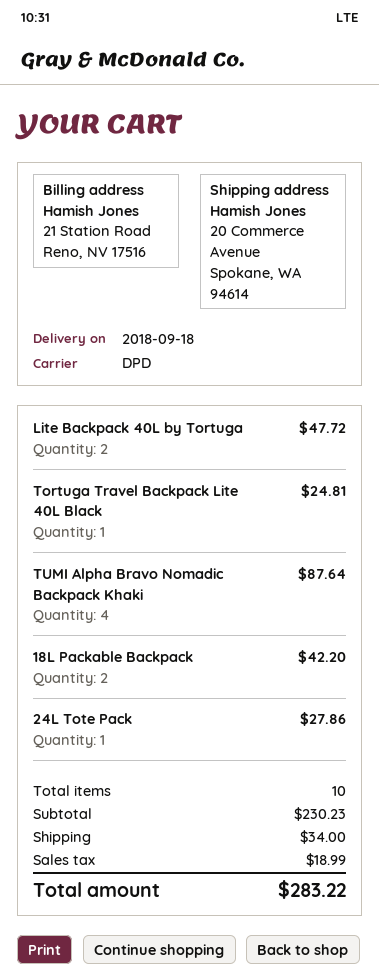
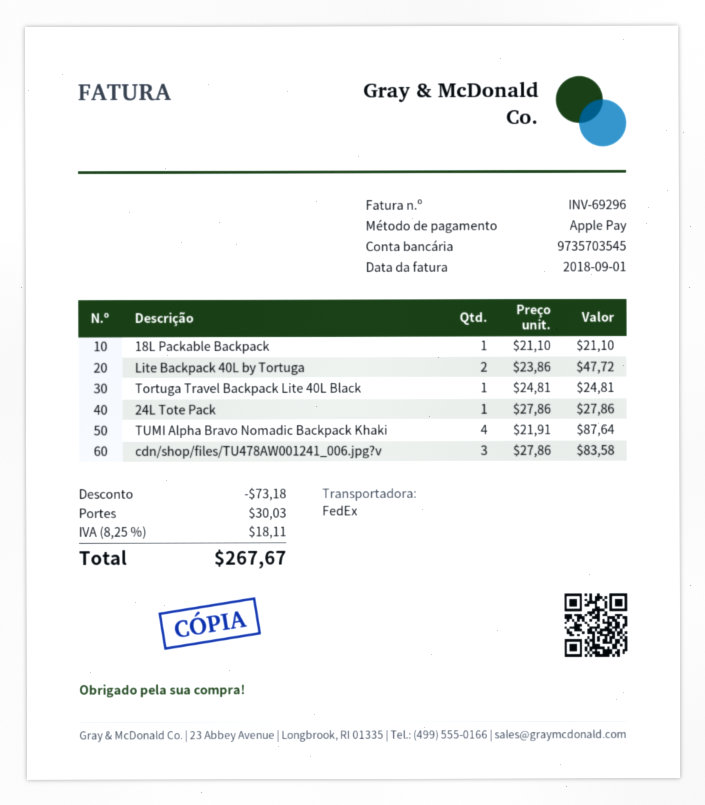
shipping method: DPD -> FedEx
18L Packable Backpack: 2 for 42.20 -> 1 for 21.10
cdn/shop/files/TU478AW001241_006.jpg?v: none -> 3 for 83.58
discount: none -> 73.18
shipping: 34.00 -> 30.03
tax: 18.99 -> 18.11
total: 283.22 -> 267.67

